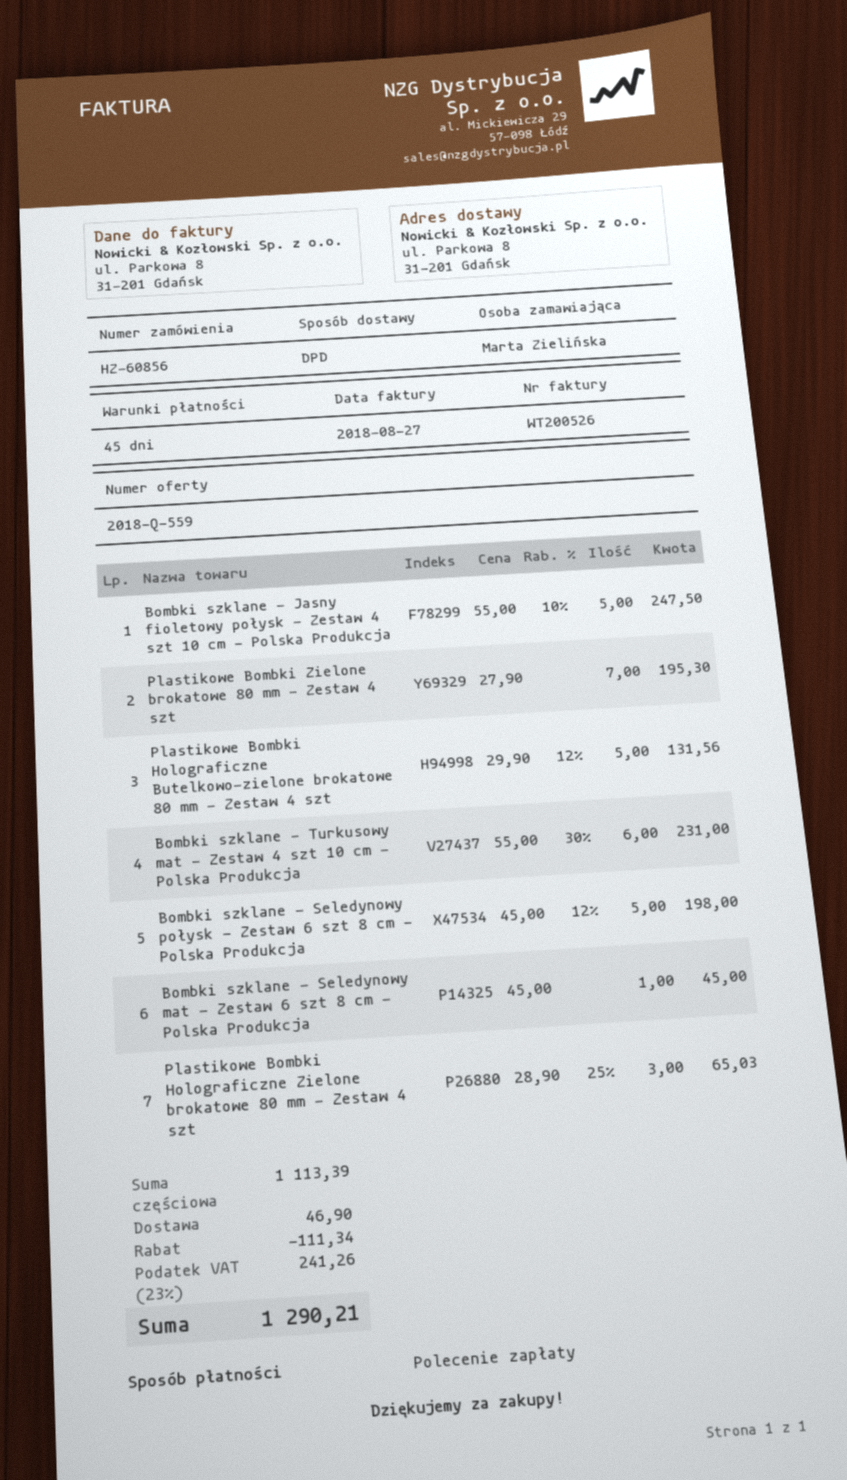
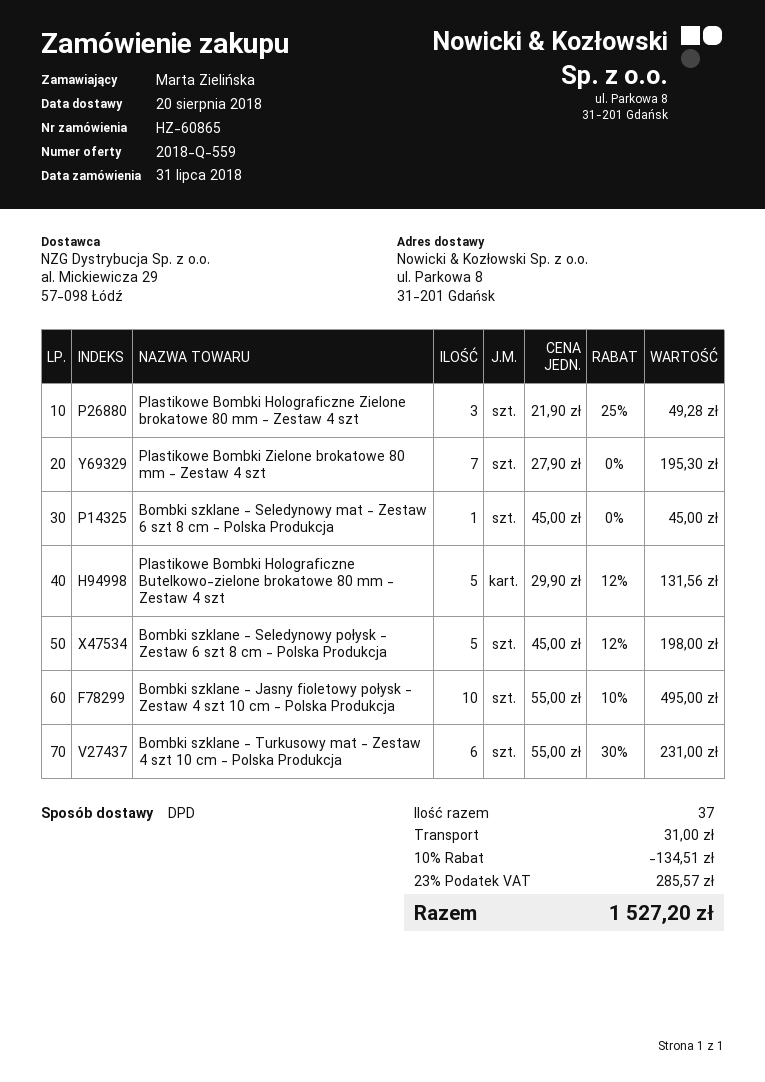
order number: HZ-60856 -> HZ-60865
Bombki szklane - Jasny fioletowy połysk - Zestaw 4 szt 10 cm - Polska Produkcja: 5 x 55.00 - 10% = 247.50 -> 10 x 55.00 - 10% = 495.00
Plastikowe Bombki Holograficzne Zielone brokatowe 80 mm - Zestaw 4 szt: 3 x 28.90 - 25% = 65.03 -> 3 x 21.90 - 25% = 49.28
discount: 111.34 -> 134.51
shipping: 46.90 -> 31.00
tax: 23% = 241.26 -> 23% = 285.57
total: 1290.21 -> 1527.20

